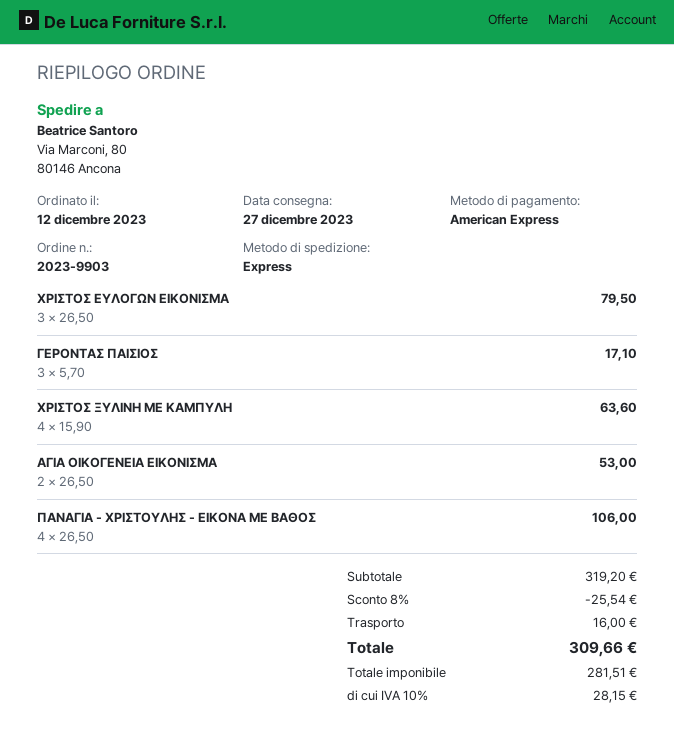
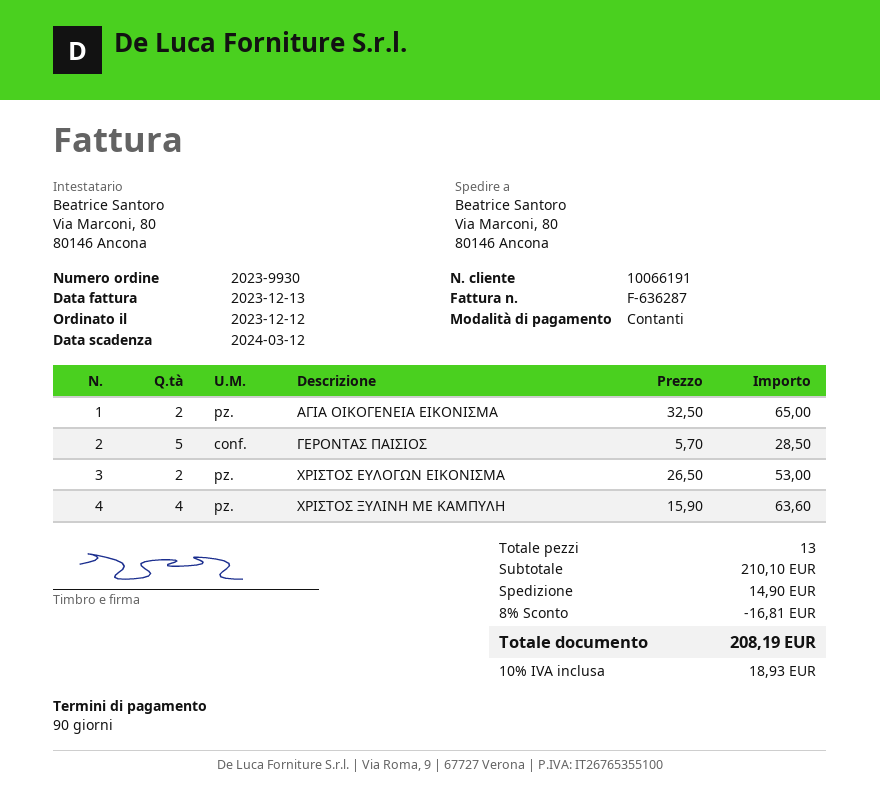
order number: 2023-9903 -> 2023-9930
payment method: American Express -> cash
ΧΡΙΣΤΟΣ ΕΥΛΟΓΩΝ ΕΙΚΟΝΙΣΜΑ: 3 x 26.50 = 79.50 -> 2 x 26.50 = 53.00
ΓΕΡΟΝΤΑΣ ΠΑΙΣΙΟΣ: 3 x 5.70 = 17.10 -> 5 x 5.70 = 28.50
ΑΓΙΑ ΟΙΚΟΓΕΝΕΙΑ ΕΙΚΟΝΙΣΜΑ: 2 x 26.50 = 53.00 -> 2 x 32.50 = 65.00
ΠΑΝΑΓΙΑ - ΧΡΙΣΤΟΥΛΗΣ - ΕΙΚΟΝΑ ΜΕ ΒΑΘΟΣ: 4 x 26.50 = 106.00 -> none
subtotal: 319.20 -> 210.10
discount: 8% = 25.54 -> 8% = 16.81
shipping: 16.00 -> 14.90
tax: 10% = 28.15 -> 10% = 18.93
total: 309.66 -> 208.19

